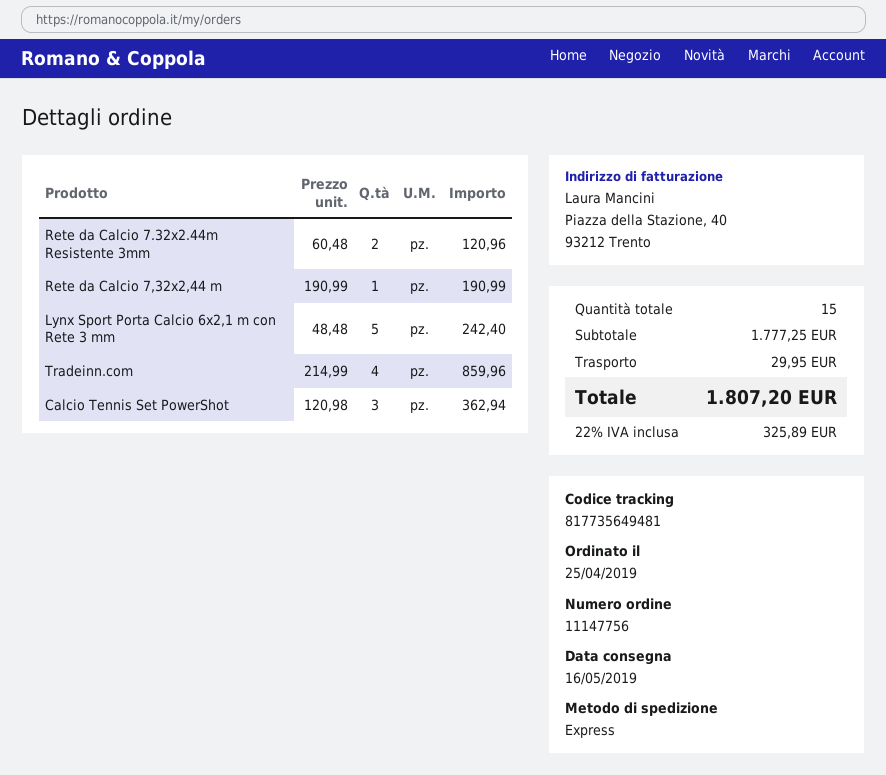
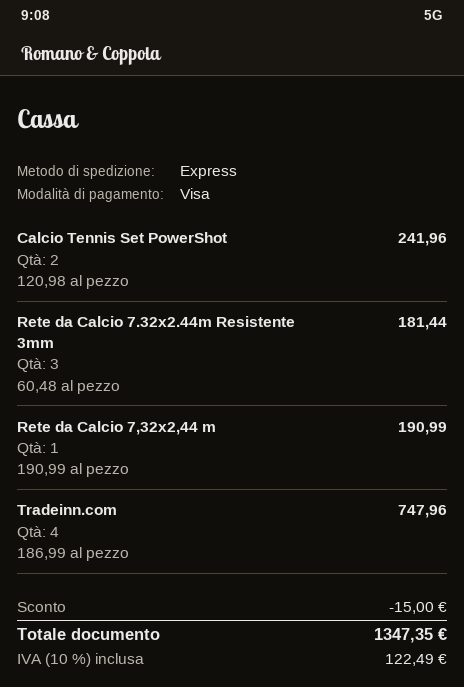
Rete da Calcio 7.32x2.44m Resistente 3mm: 2 x 60.48 = 120.96 -> 3 x 60.48 = 181.44
Lynx Sport Porta Calcio 6x2,1 m con Rete 3 mm: 5 x 48.48 = 242.40 -> none
Tradeinn.com: 4 x 214.99 = 859.96 -> 4 x 186.99 = 747.96
Calcio Tennis Set PowerShot: 3 x 120.98 = 362.94 -> 2 x 120.98 = 241.96
discount: none -> 15.00
shipping: 29.95 -> none
tax: 22% = 325.89 -> 10% = 122.49
total: 1807.20 -> 1347.35

